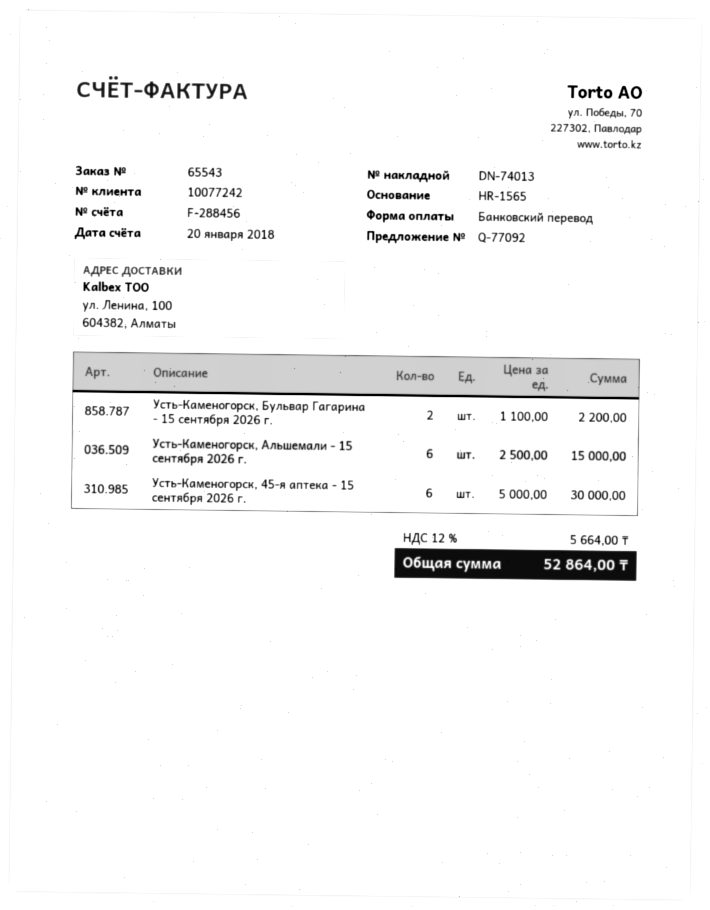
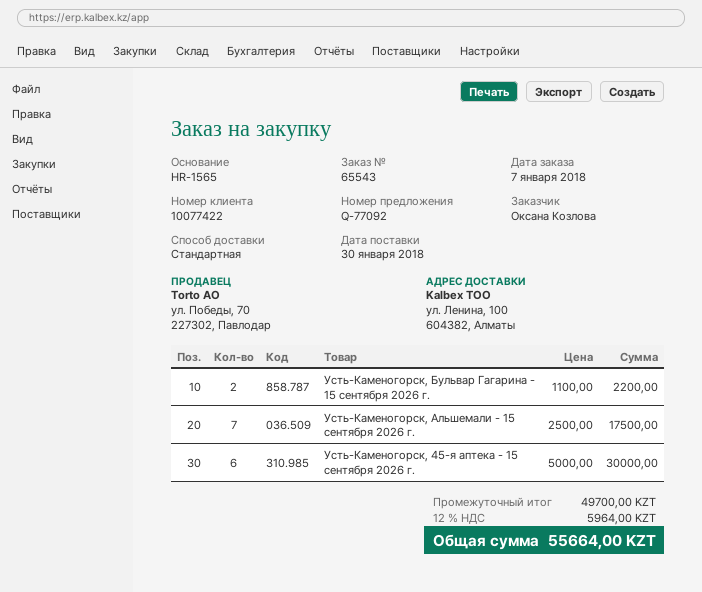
customer number: 10077242 -> 10077422
Усть-Каменогорск, Альшемали - 15 сентября 2026 г.: 6 x 2500.00 = 15000.00 -> 7 x 2500.00 = 17500.00
tax: 12% = 5664.00 -> 12% = 5964.00
total: 52864.00 -> 55664.00

